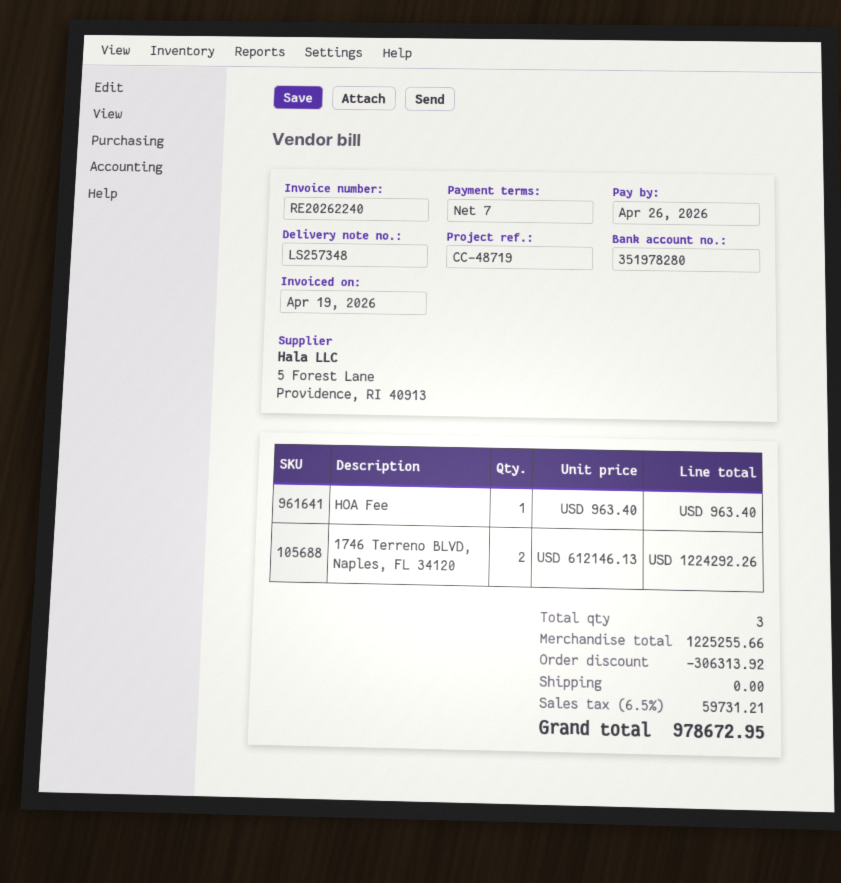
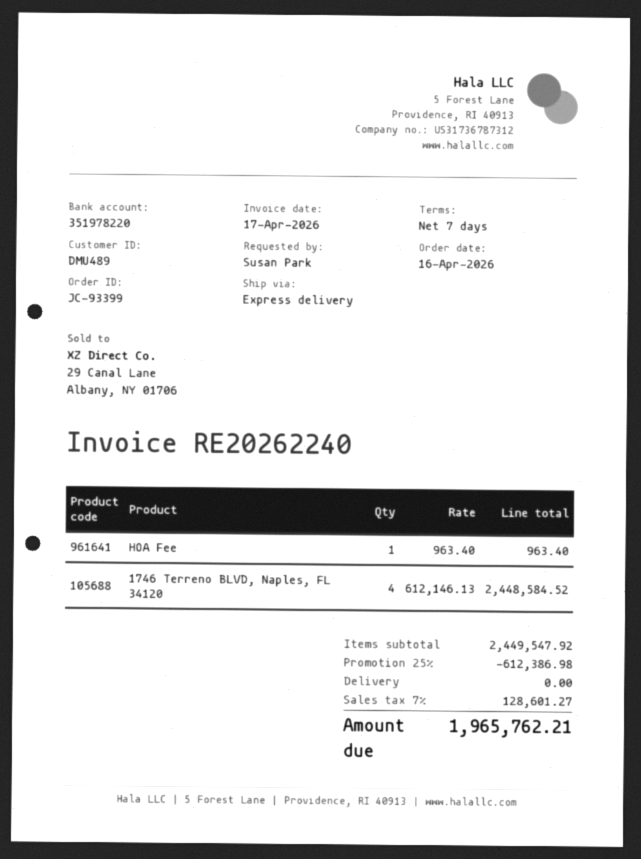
invoice date: 2026-04-19 -> 2026-04-17
bank account: 351978280 -> 351978220
1746 Terreno BLVD, Naples, FL 34120: 2 x 612146.13 = 1224292.26 -> 4 x 612146.13 = 2448584.52
subtotal: 1225255.66 -> 2449547.92
discount: 306313.92 -> 612386.98
tax: 6.5% = 59731.21 -> 7% = 128601.27
total: 978672.95 -> 1965762.21

